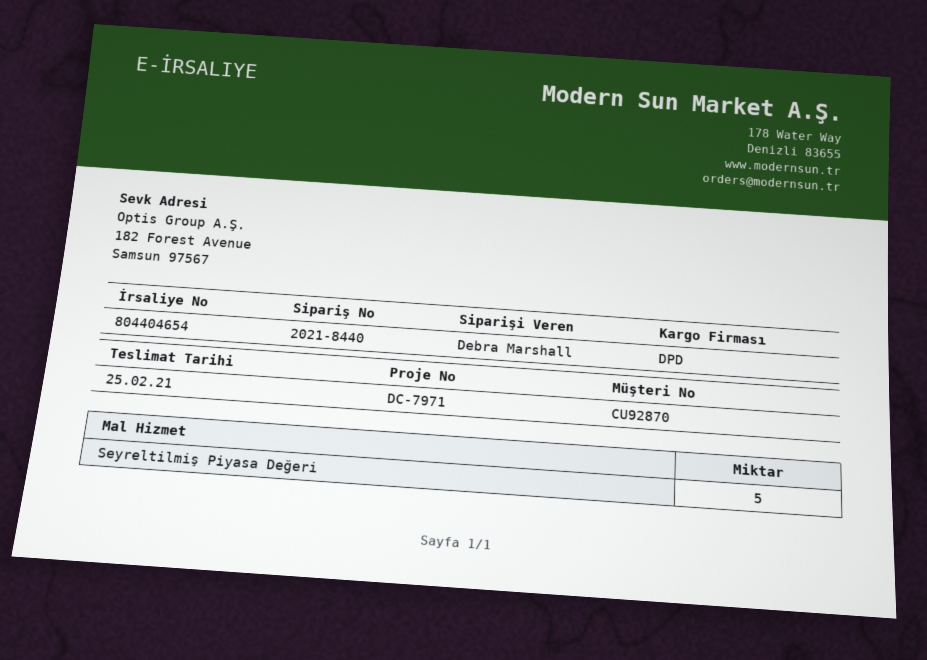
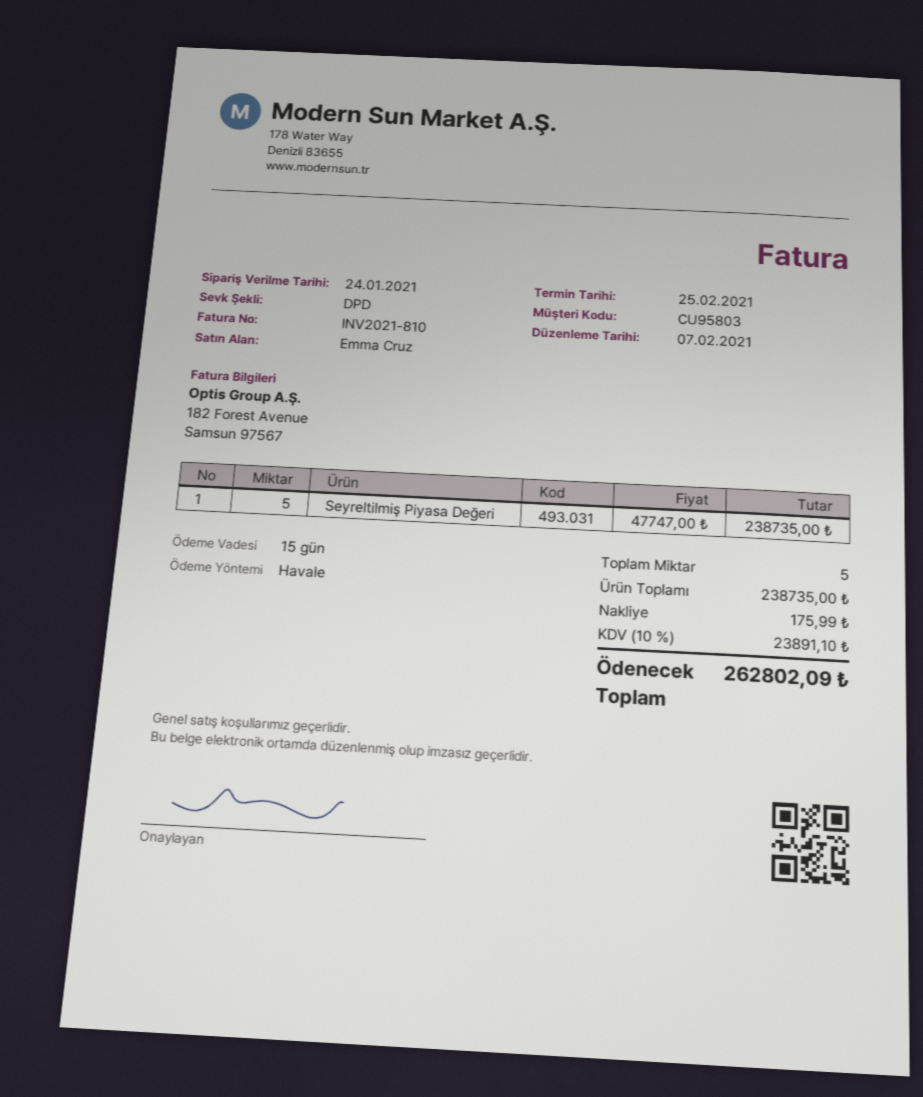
customer number: CU92870 -> CU95803
ordered by: Debra Marshall -> Emma Cruz

